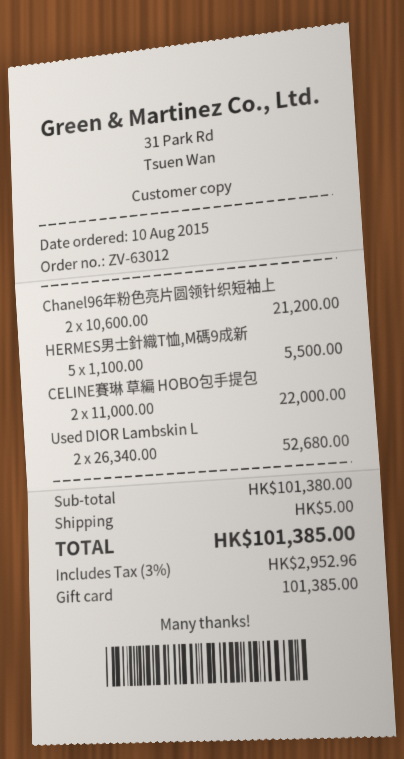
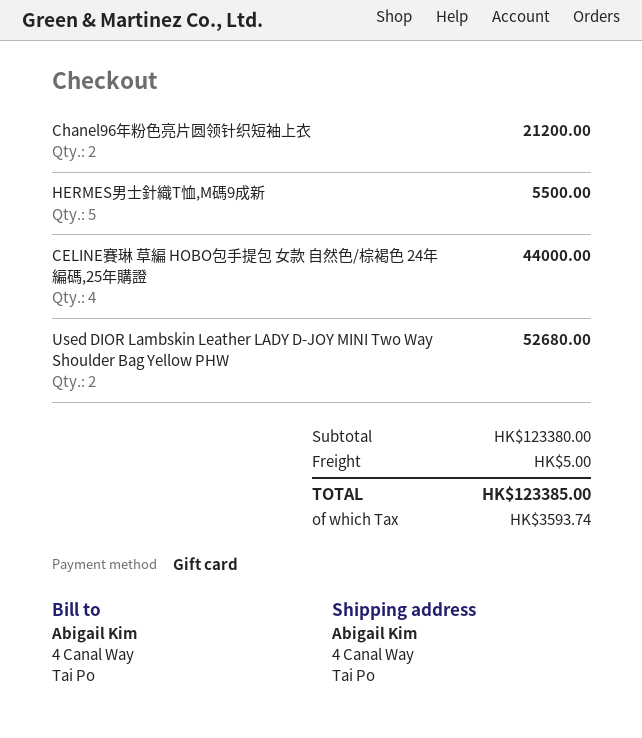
CELINE賽琳 草編 HOBO包手提包: 2 for 22000.00 -> 4 for 44000.00
subtotal: 101380.00 -> 123380.00
tax: 2952.96 -> 3593.74
total: 101385.00 -> 123385.00

